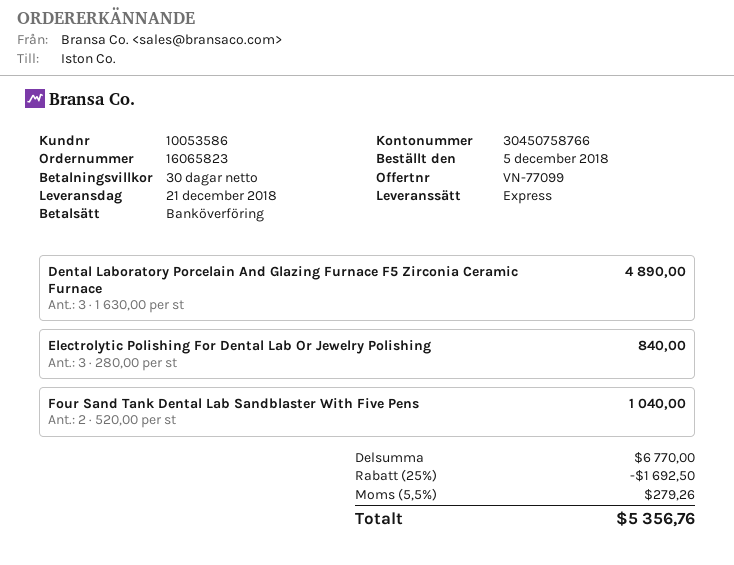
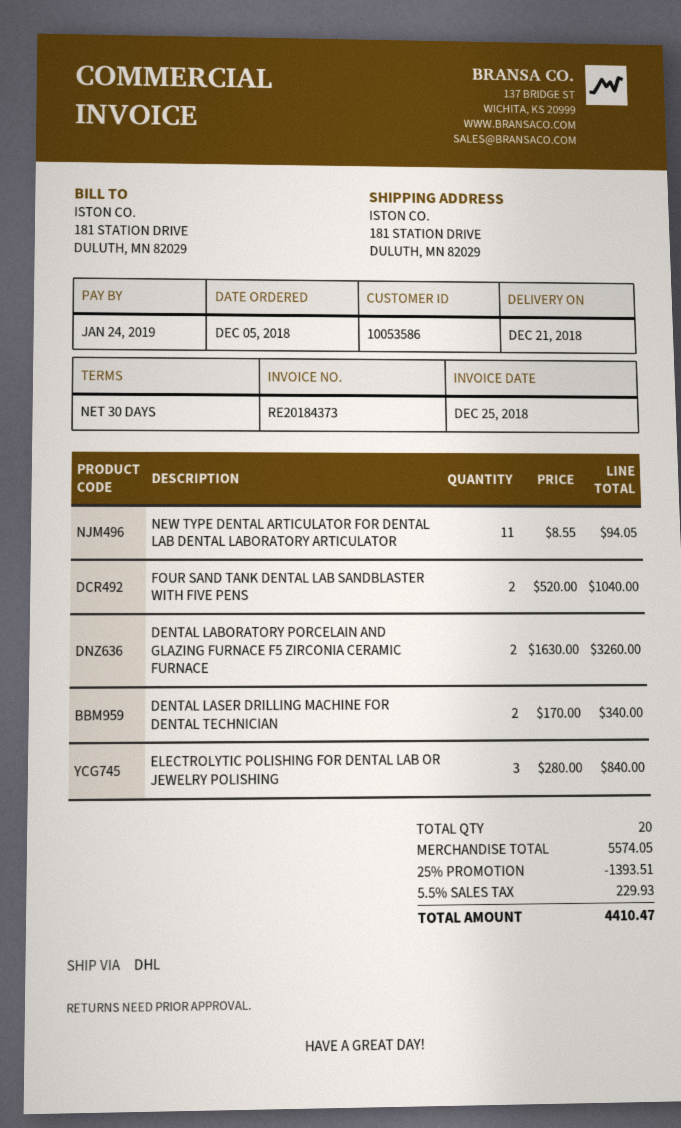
shipping method: express -> DHL
Dental Laboratory Porcelain And Glazing Furnace F5 Zirconia Ceramic Furnace: 3 x 1630.00 = 4890.00 -> 2 x 1630.00 = 3260.00
NEW TYPE DENTAL ARTICULATOR FOR DENTAL LAB DENTAL LABORATORY ARTICULATOR: none -> 11 x 8.55 = 94.05
DENTAL LASER DRILLING MACHINE FOR DENTAL TECHNICIAN: none -> 2 x 170.00 = 340.00
subtotal: 6770.00 -> 5574.05
discount: 25% = 1692.50 -> 25% = 1393.51
tax: 5.5% = 279.26 -> 5.5% = 229.93
total: 5356.76 -> 4410.47

